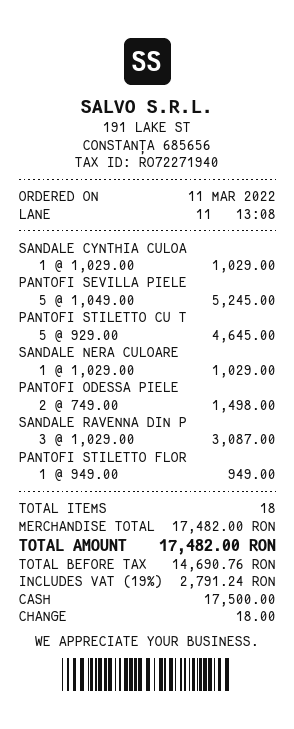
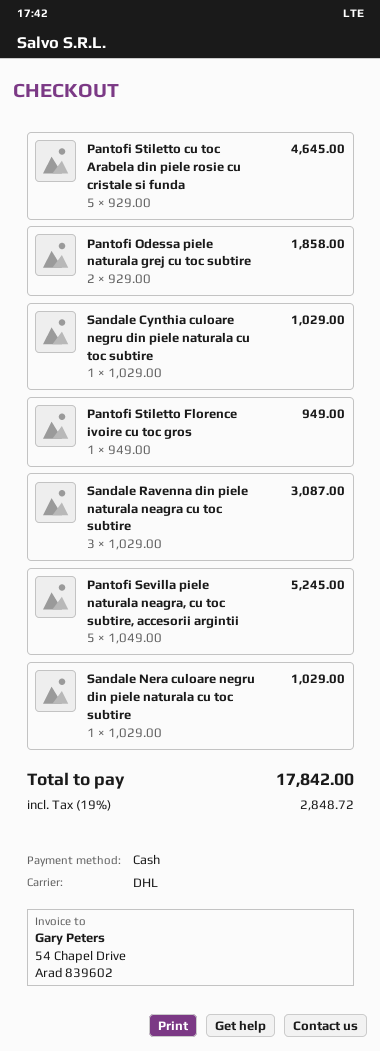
PANTOFI ODESSA PIELE: 2 x 749.00 = 1498.00 -> 2 x 929.00 = 1858.00
tax: 19% = 2791.24 -> 19% = 2848.72
total: 17482.00 -> 17842.00

